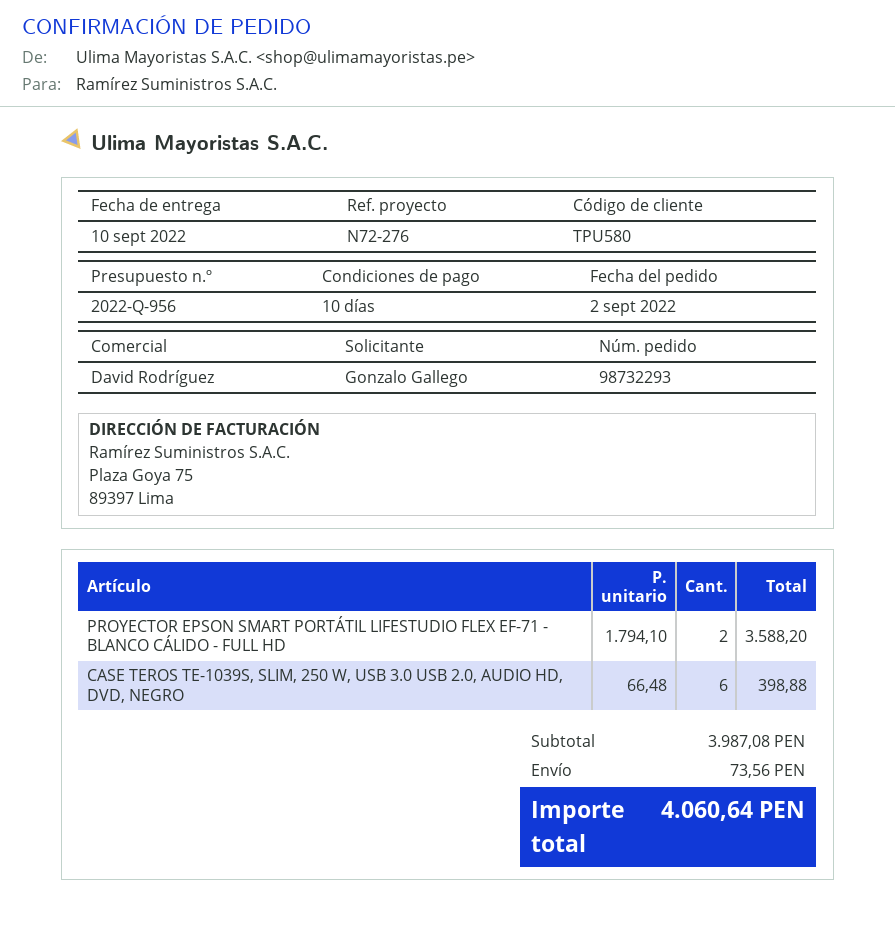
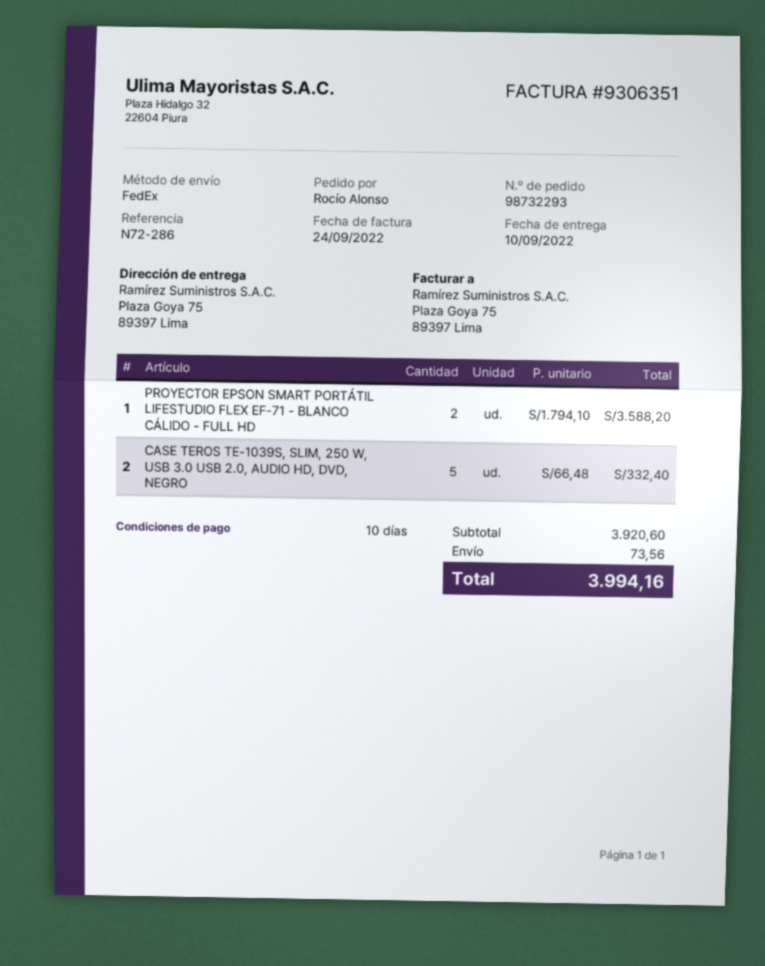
reference: N72-276 -> N72-286
ordered by: Gonzalo Gallego -> Rocío Alonso
CASE TEROS TE-1039S, SLIM, 250 W, USB 3.0 USB 2.0, AUDIO HD, DVD, NEGRO: 6 x 66.48 = 398.88 -> 5 x 66.48 = 332.40
subtotal: 3987.08 -> 3920.60
total: 4060.64 -> 3994.16

